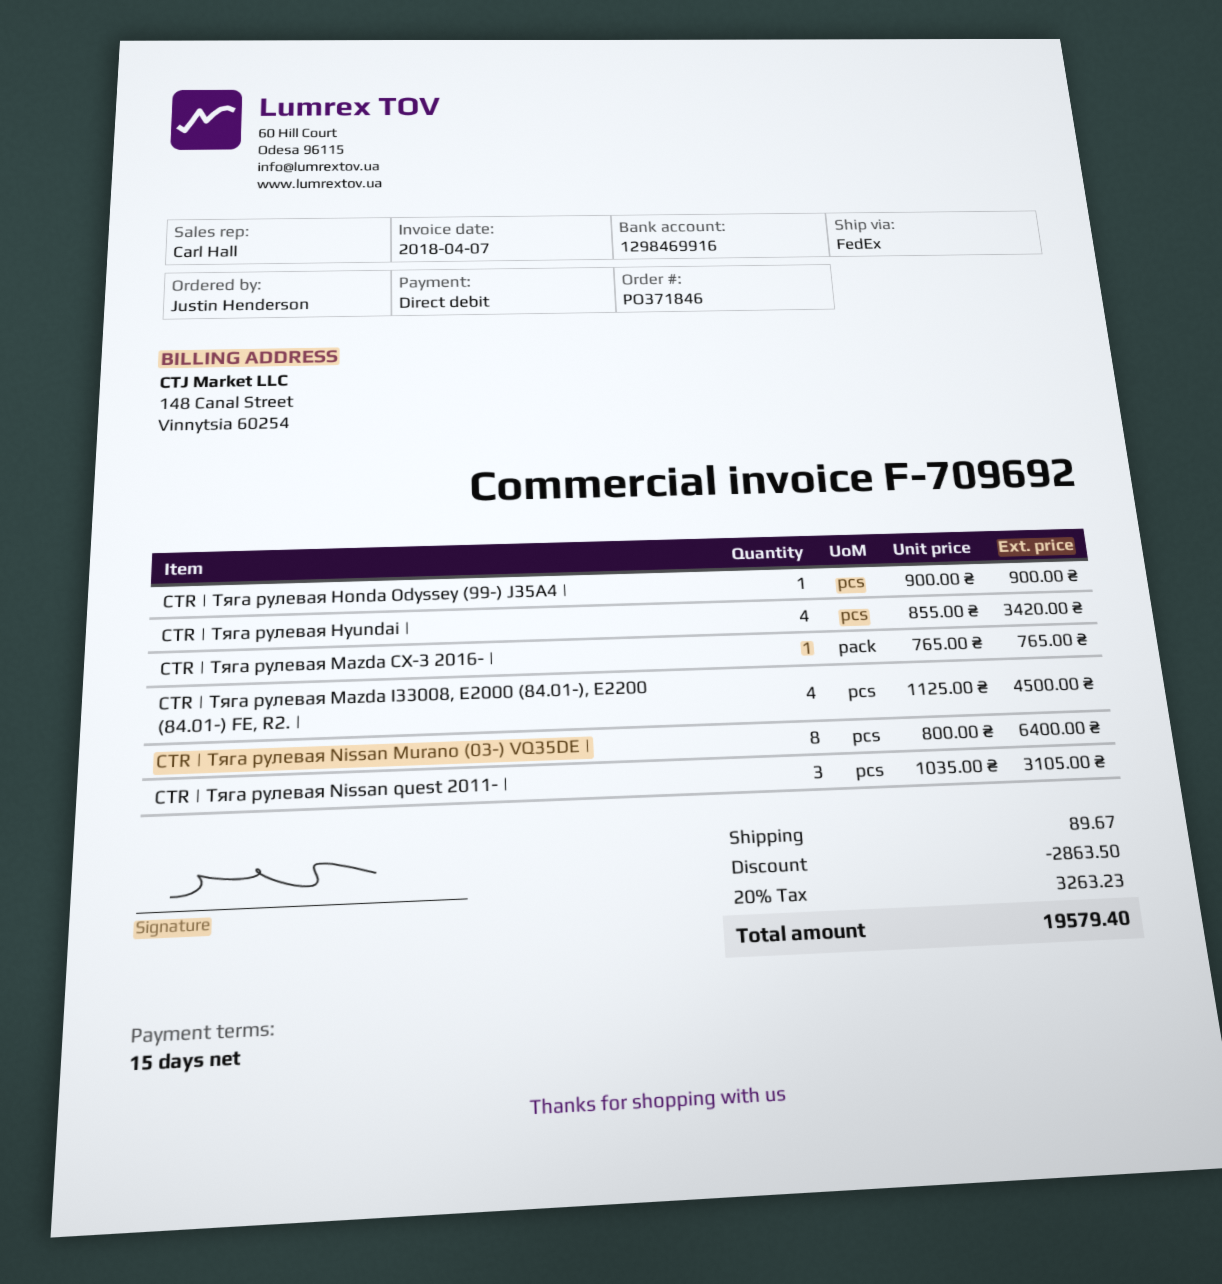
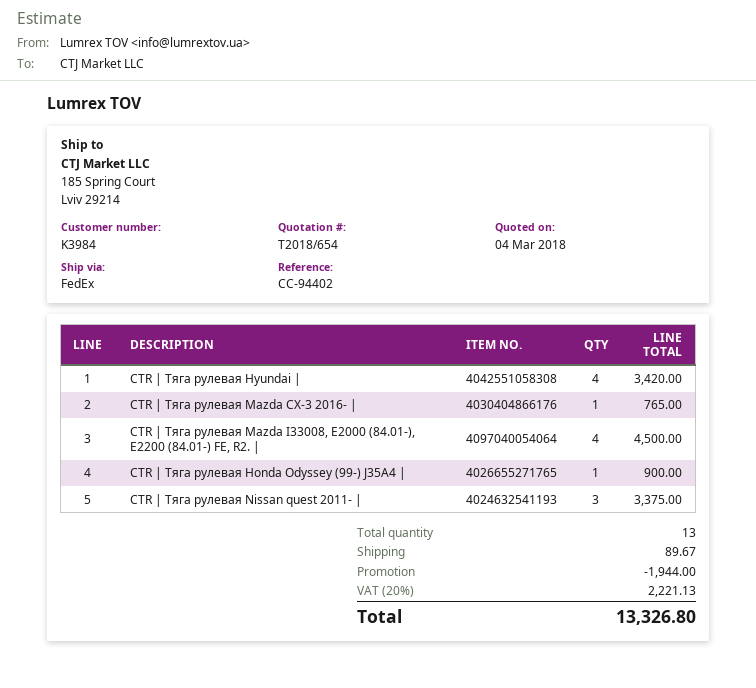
CTR | Тяга рулевая Nissan Murano (03-) VQ35DE |: 8 for 6400.00 -> none
CTR | Тяга рулевая Nissan quest 2011- |: 3 for 3105.00 -> 3 for 3375.00
discount: 2863.50 -> 1944.00
tax: 20% = 3263.23 -> 20% = 2221.13
total: 19579.40 -> 13326.80

